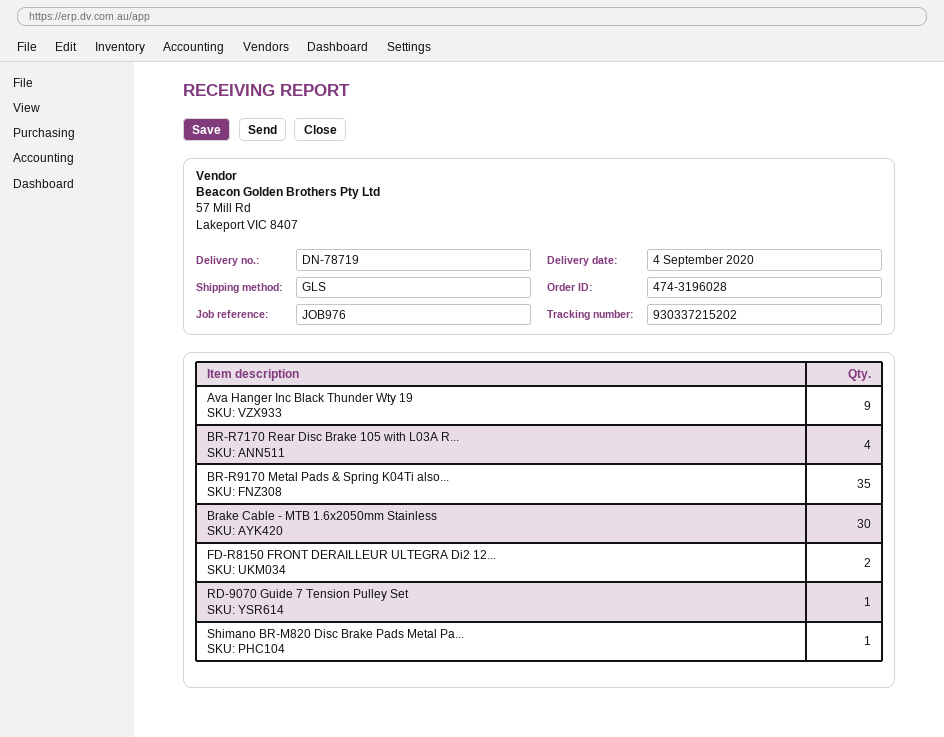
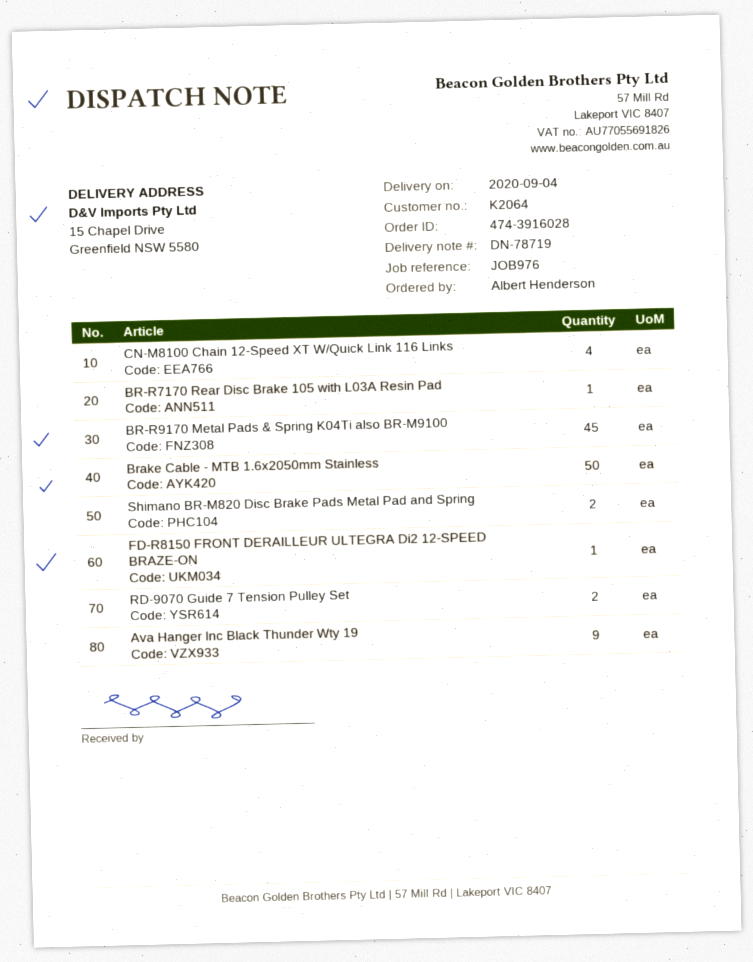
order number: 474-3196028 -> 474-3916028
BR-R7170 Rear Disc Brake 105 with L03A R...: 4 -> 1
BR-R9170 Metal Pads & Spring K04Ti also...: 35 -> 45
Brake Cable - MTB 1.6x2050mm Stainless: 30 -> 50
FD-R8150 FRONT DERAILLEUR ULTEGRA Di2 12...: 2 -> 1
RD-9070 Guide 7 Tension Pulley Set: 1 -> 2
Shimano BR-M820 Disc Brake Pads Metal Pa...: 1 -> 2
CN-M8100 Chain 12-Speed XT W/Quick Link 116 Links: none -> 4

